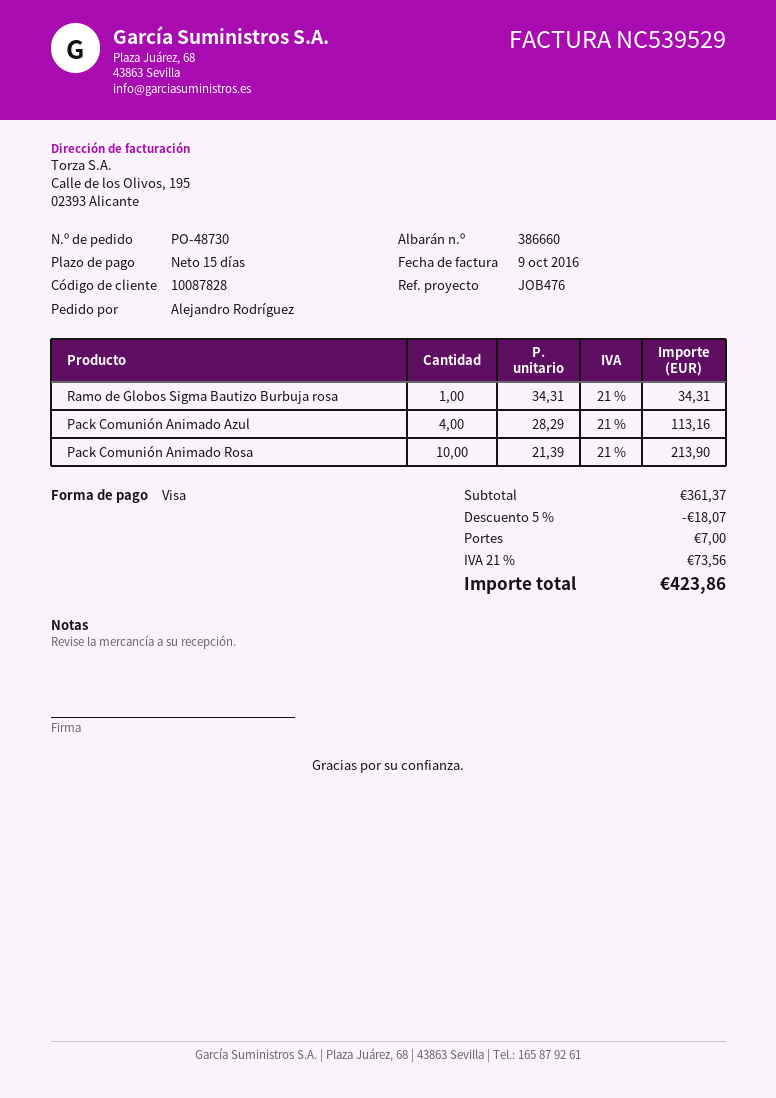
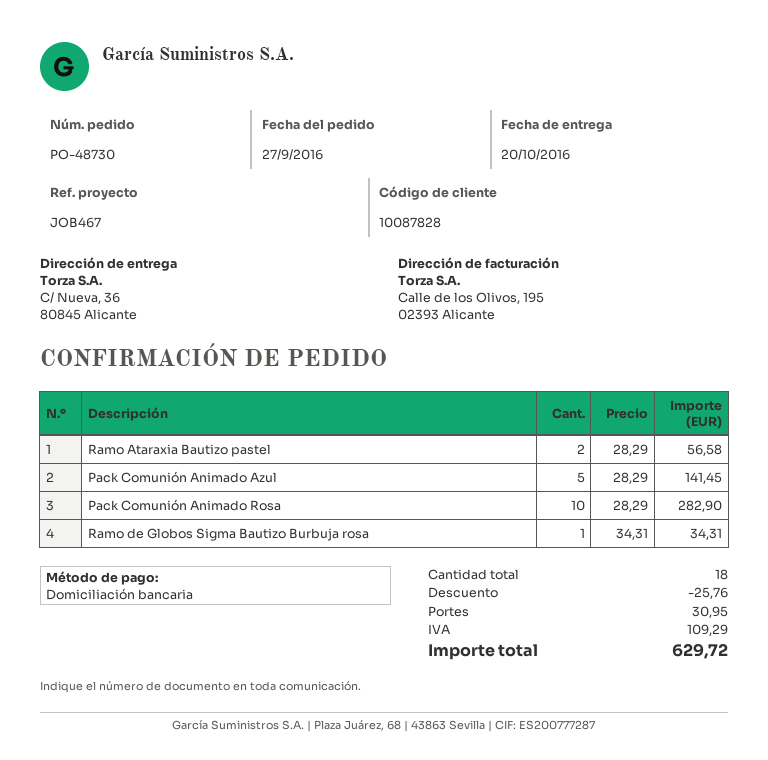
reference: JOB476 -> JOB467
payment method: Visa -> direct debit
Pack Comunión Animado Azul: 4 x 28.29 = 113.16 -> 5 x 28.29 = 141.45
Pack Comunión Animado Rosa: 10 x 21.39 = 213.90 -> 10 x 28.29 = 282.90
Ramo Ataraxia Bautizo pastel: none -> 2 x 28.29 = 56.58
discount: 18.07 -> 25.76
shipping: 7.00 -> 30.95
tax: 73.56 -> 109.29
total: 423.86 -> 629.72

